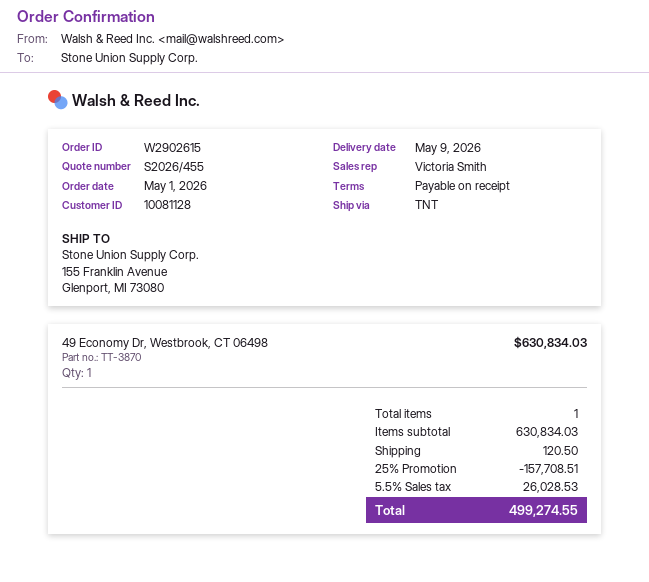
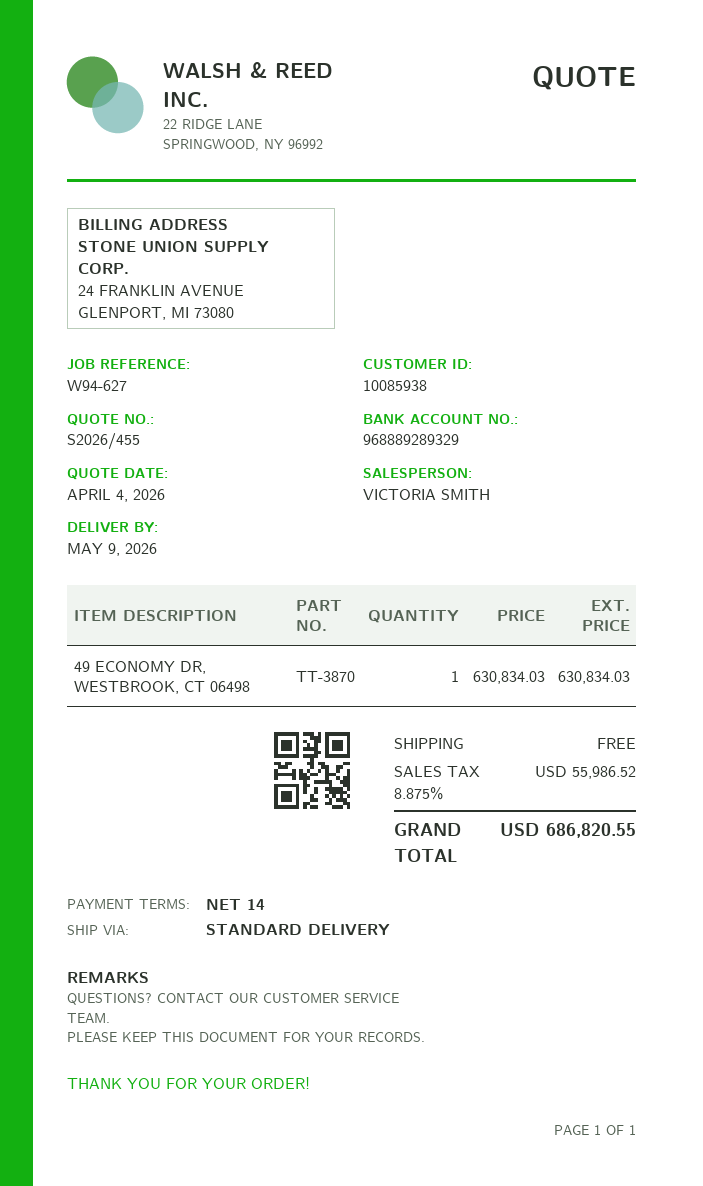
payment terms: on receipt -> 14 days
customer number: 10081128 -> 10085938
shipping method: TNT -> standard
discount: 25% = 157708.51 -> none
shipping: 120.50 -> 0.00
tax: 5.5% = 26028.53 -> 8.875% = 55986.52
total: 499274.55 -> 686820.55

